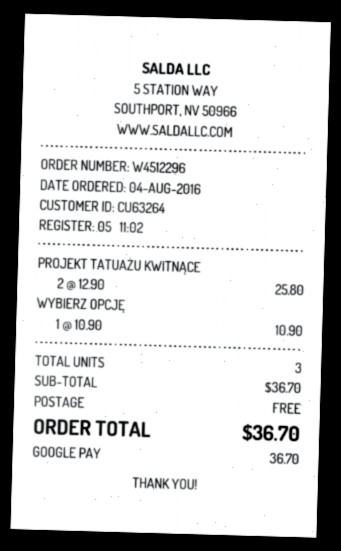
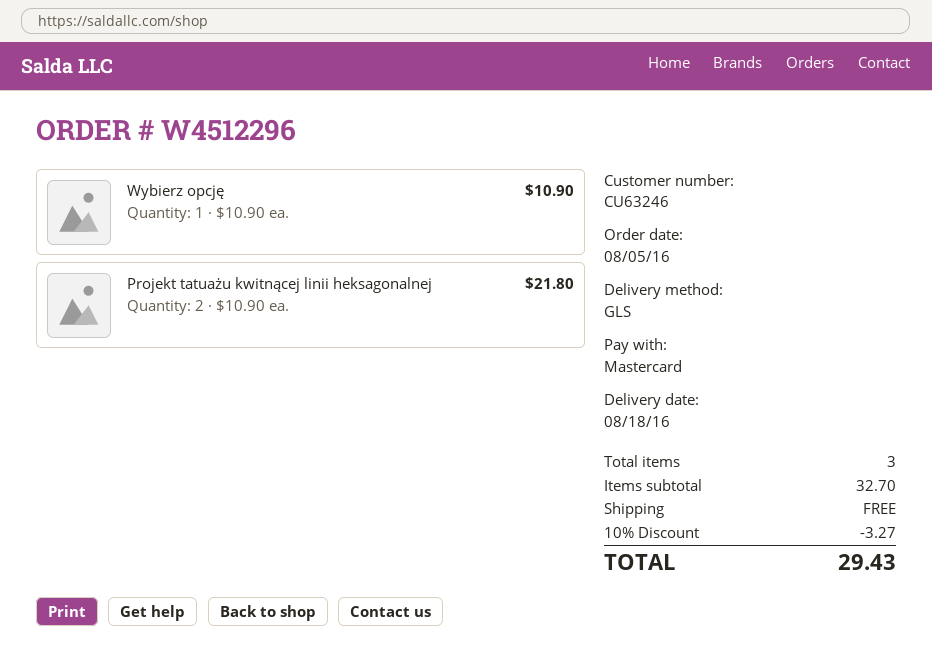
order date: 2016-08-04 -> 2016-08-05
customer number: CU63264 -> CU63246
payment method: Google Pay -> Mastercard
PROJEKT TATUAŻU KWITNĄCE: 2 x 12.90 = 25.80 -> 2 x 10.90 = 21.80
subtotal: 36.70 -> 32.70
discount: none -> 10% = 3.27
total: 36.70 -> 29.43

